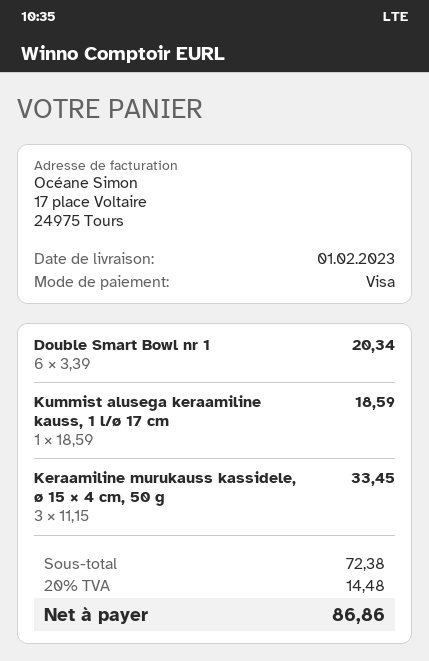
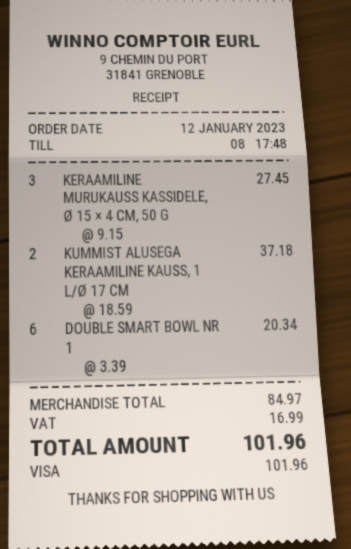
Kummist alusega keraamiline kauss, 1 l/ø 17 cm: 1 x 18.59 = 18.59 -> 2 x 18.59 = 37.18
Keraamiline murukauss kassidele, ø 15 × 4 cm, 50 g: 3 x 11.15 = 33.45 -> 3 x 9.15 = 27.45
subtotal: 72.38 -> 84.97
tax: 14.48 -> 16.99
total: 86.86 -> 101.96

